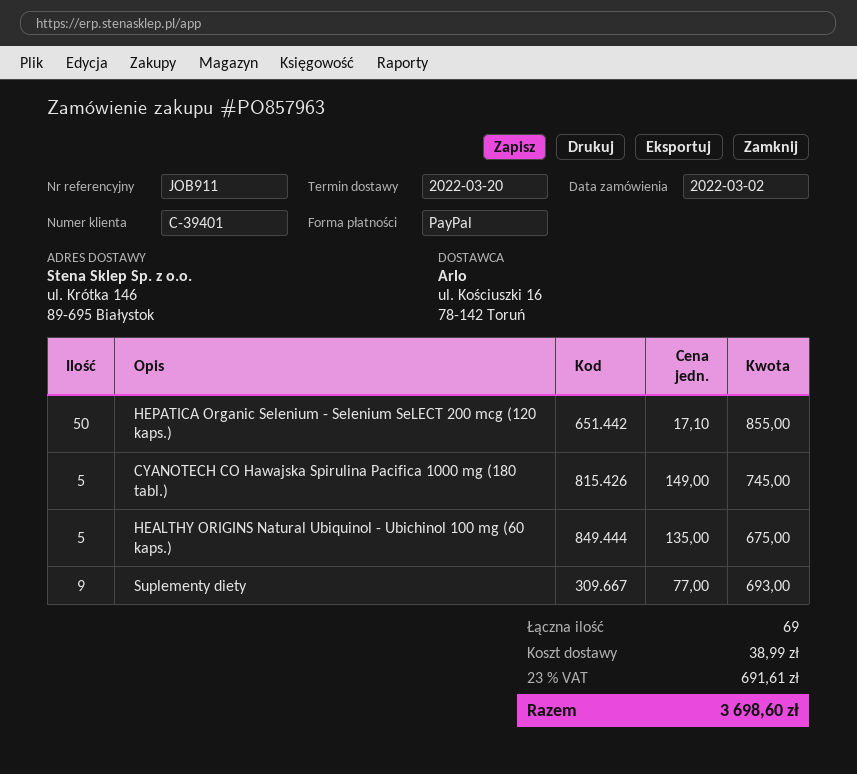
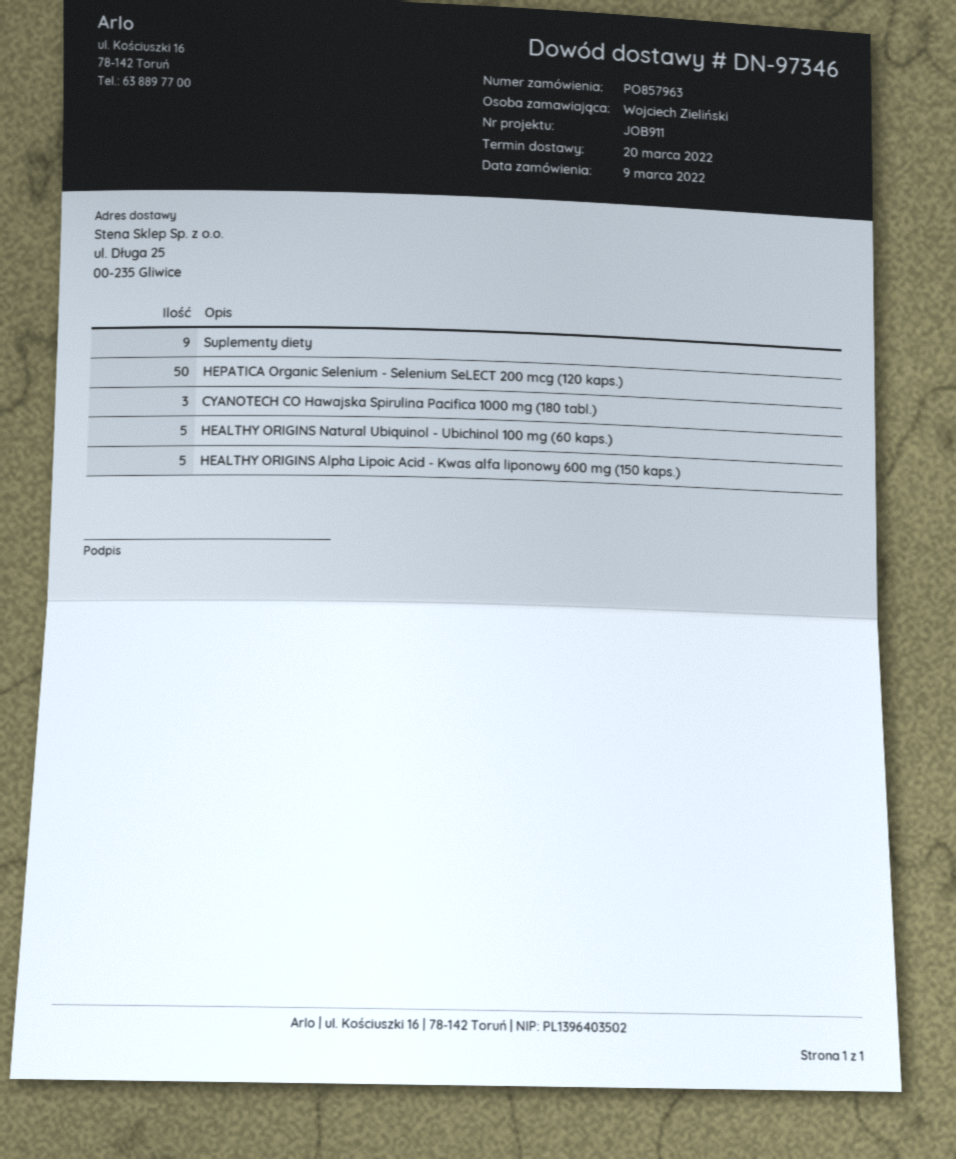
order date: 2022-03-02 -> 2022-03-09
ship to: ul. Krótka 146, 89-695 Białystok -> ul. Długa 25, 00-235 Gliwice
CYANOTECH CO Hawajska Spirulina Pacifica 1000 mg (180 tabl.): 5 -> 3
HEALTHY ORIGINS Alpha Lipoic Acid - Kwas alfa liponowy 600 mg (150 kaps.): none -> 5

